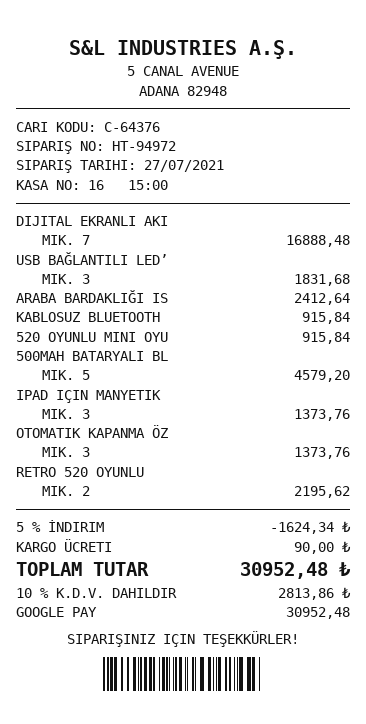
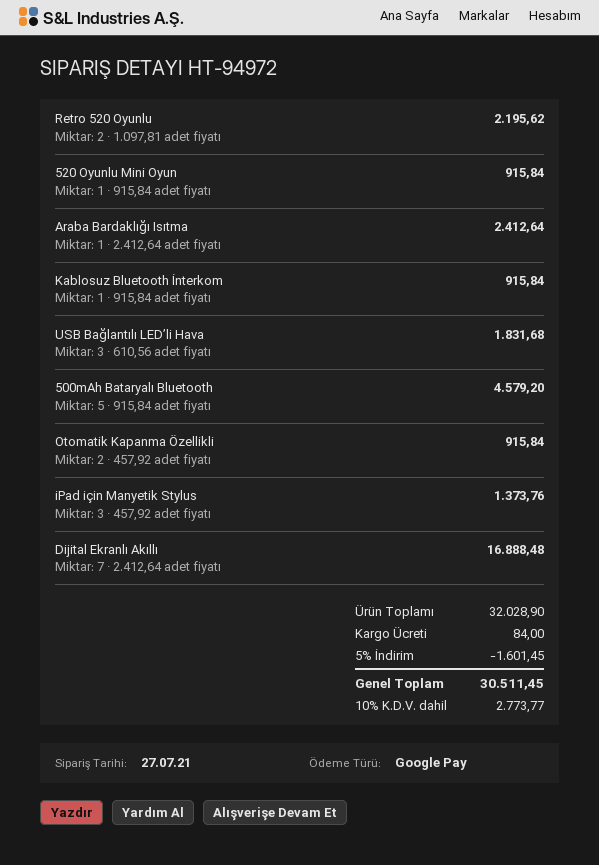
OTOMATIK KAPANMA ÖZ: 3 for 1373.76 -> 2 for 915.84
discount: 5% = 1624.34 -> 5% = 1601.45
shipping: 90.00 -> 84.00
tax: 10% = 2813.86 -> 10% = 2773.77
total: 30952.48 -> 30511.45

